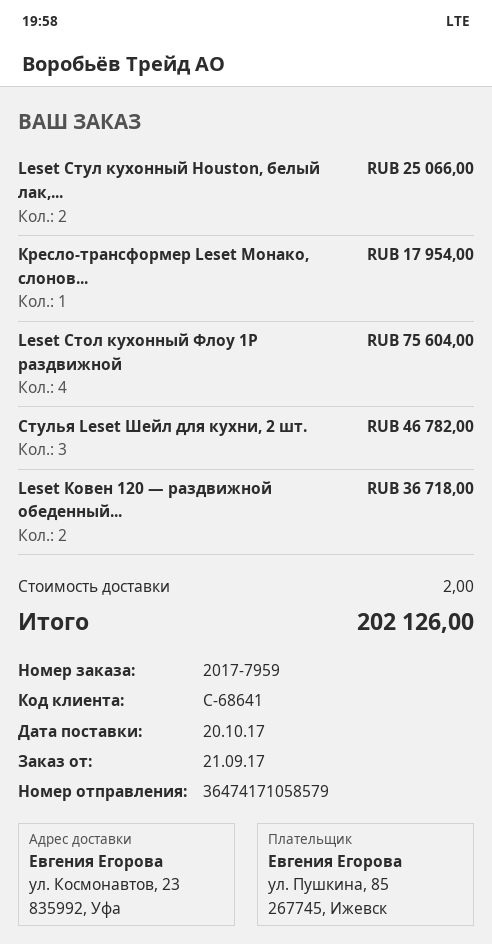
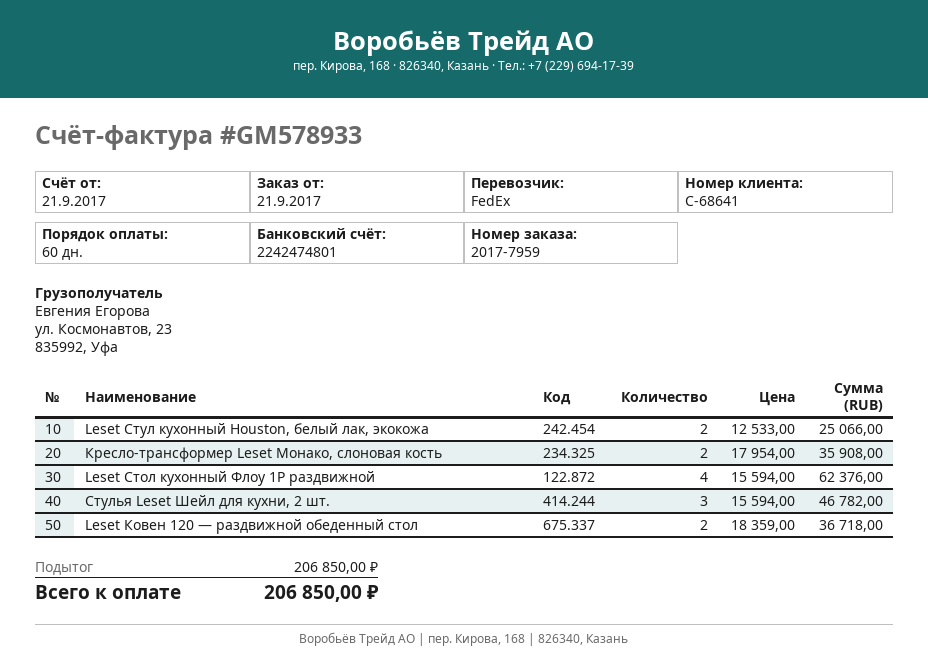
Кресло-трансформер Leset Монако, слонов...: 1 for 17954.00 -> 2 for 35908.00
Leset Стол кухонный Флоу 1Р раздвижной: 4 for 75604.00 -> 4 for 62376.00
shipping: 2.00 -> none
total: 202126.00 -> 206850.00

